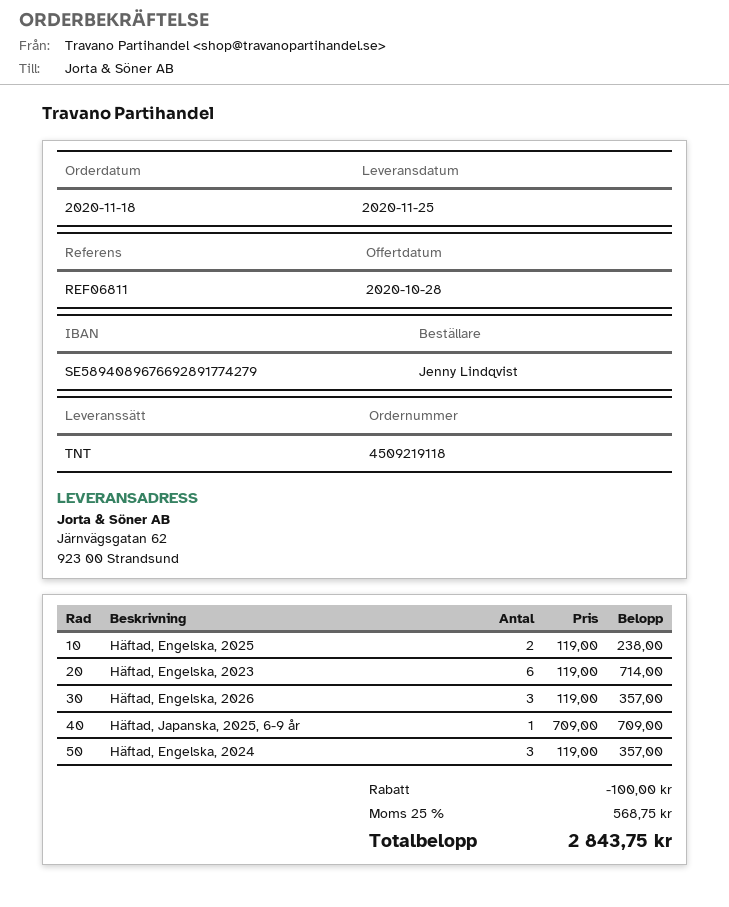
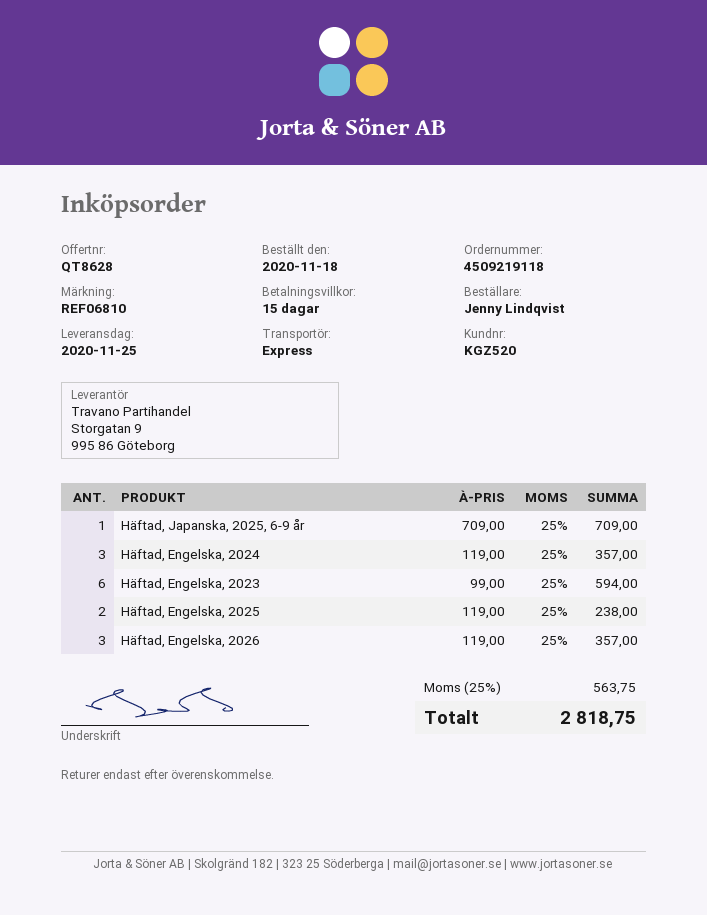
reference: REF06811 -> REF06810
shipping method: TNT -> express
Häftad, Engelska, 2023: 6 x 119.00 = 714.00 -> 6 x 99.00 = 594.00
discount: 100.00 -> none
tax: 25% = 568.75 -> 25% = 563.75
total: 2843.75 -> 2818.75

